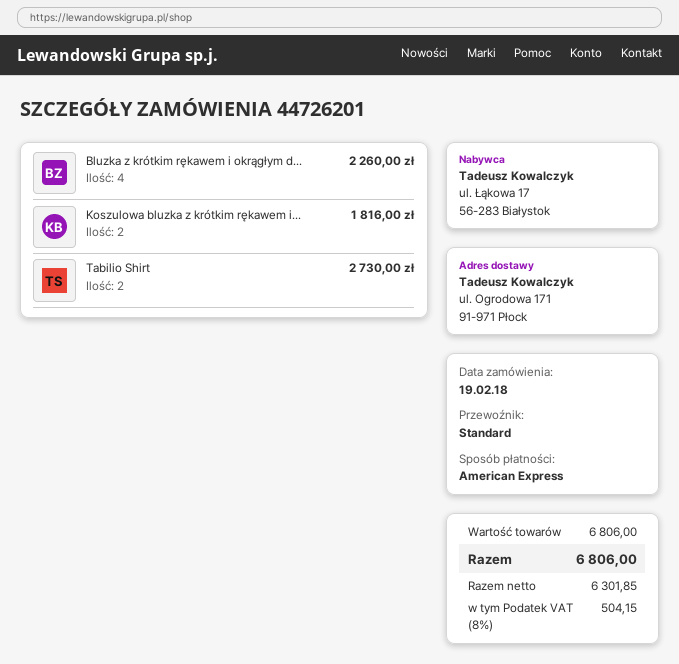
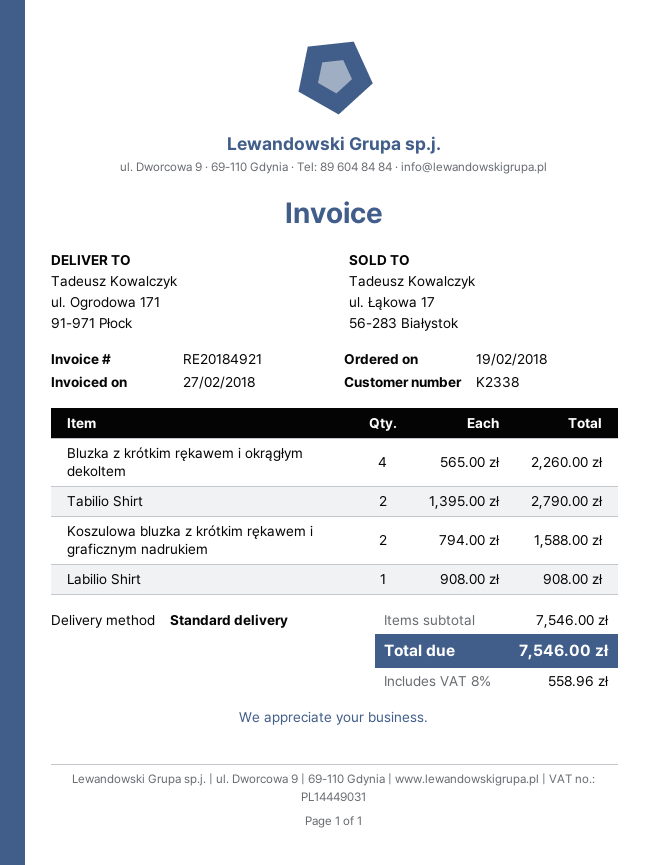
Koszulowa bluzka z krótkim rękawem i...: 2 for 1816.00 -> 2 for 1588.00
Tabilio Shirt: 2 for 2730.00 -> 2 for 2790.00
Labilio Shirt: none -> 1 for 908.00
subtotal: 6806.00 -> 7546.00
tax: 8% = 504.15 -> 8% = 558.96
total: 6806.00 -> 7546.00

